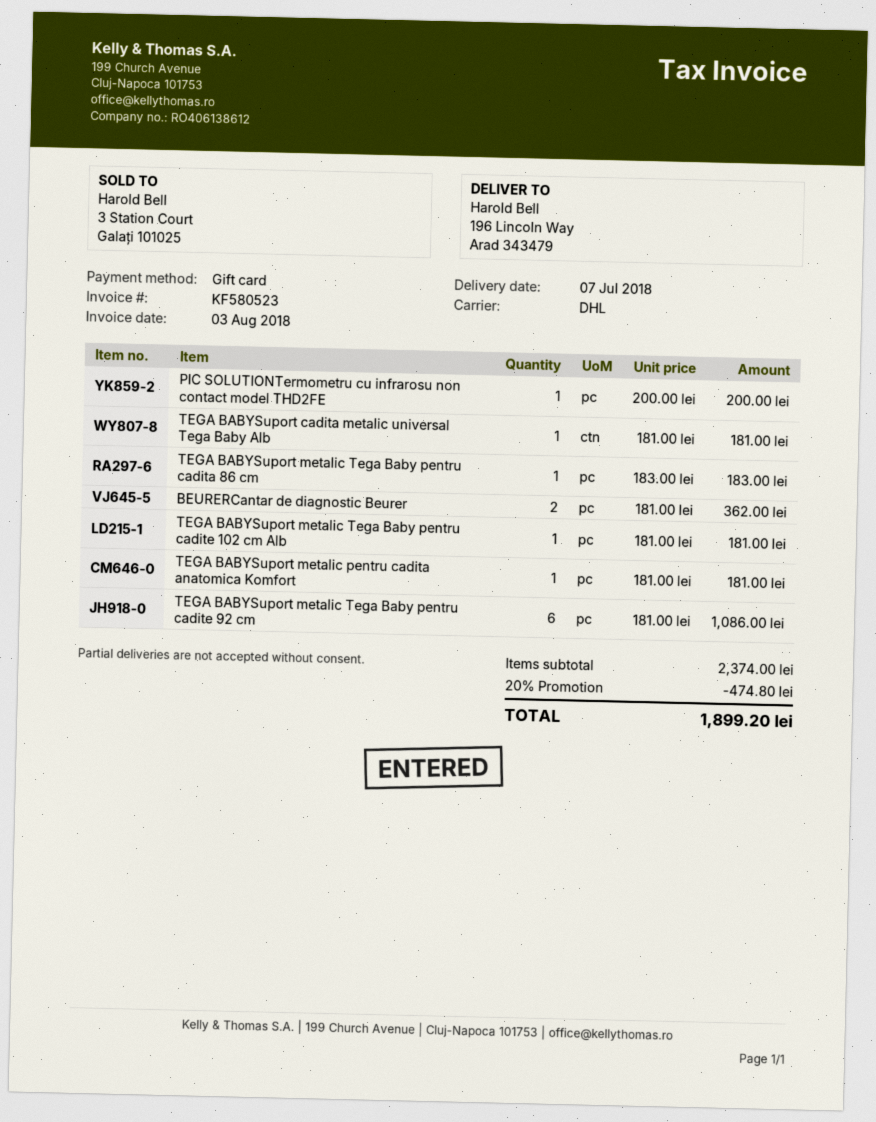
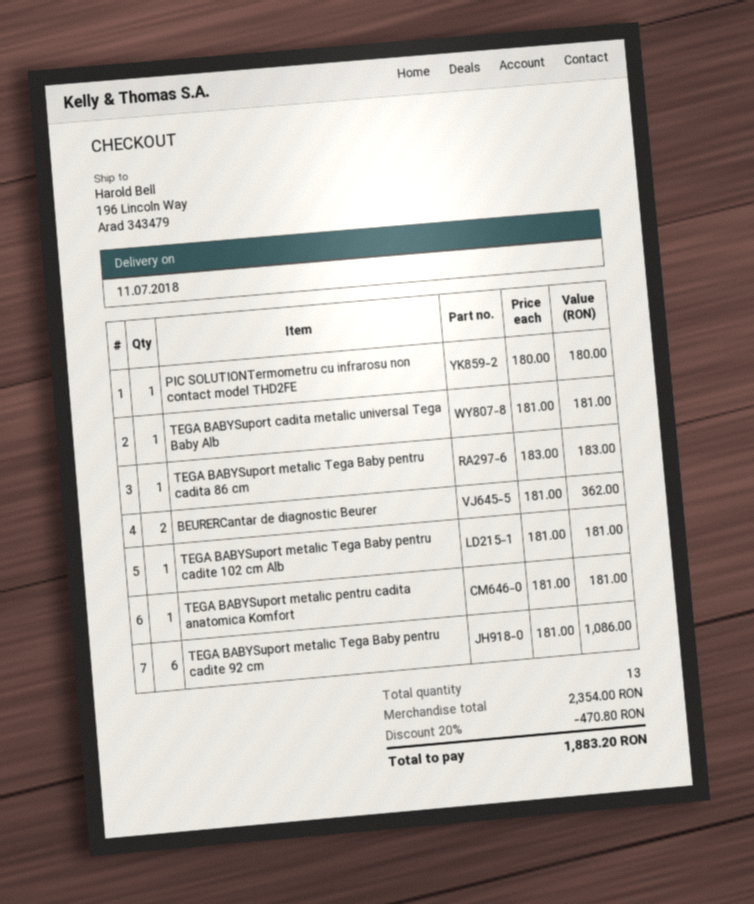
delivery date: 2018-07-07 -> 2018-07-11
PIC SOLUTIONTermometru cu infrarosu non contact model THD2FE: 1 x 200.00 = 200.00 -> 1 x 180.00 = 180.00
subtotal: 2374.00 -> 2354.00
discount: 20% = 474.80 -> 20% = 470.80
total: 1899.20 -> 1883.20

